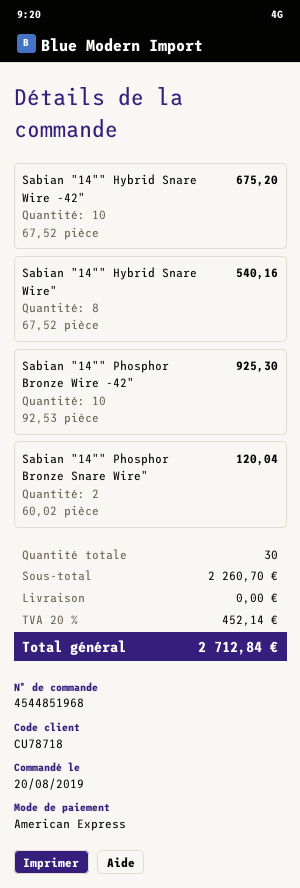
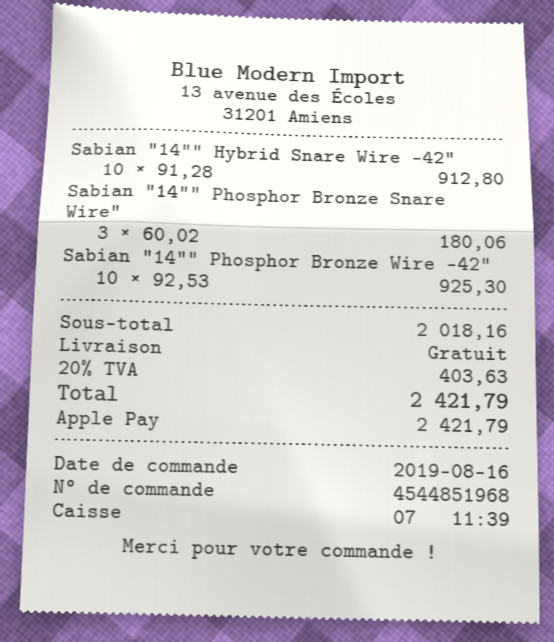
order date: 2019-08-20 -> 2019-08-16
payment method: American Express -> Apple Pay
Sabian "14"" Hybrid Snare Wire -42": 10 x 67.52 = 675.20 -> 10 x 91.28 = 912.80
Sabian "14"" Hybrid Snare Wire": 8 x 67.52 = 540.16 -> none
Sabian "14"" Phosphor Bronze Snare Wire": 2 x 60.02 = 120.04 -> 3 x 60.02 = 180.06
subtotal: 2260.70 -> 2018.16
tax: 20% = 452.14 -> 20% = 403.63
total: 2712.84 -> 2421.79

